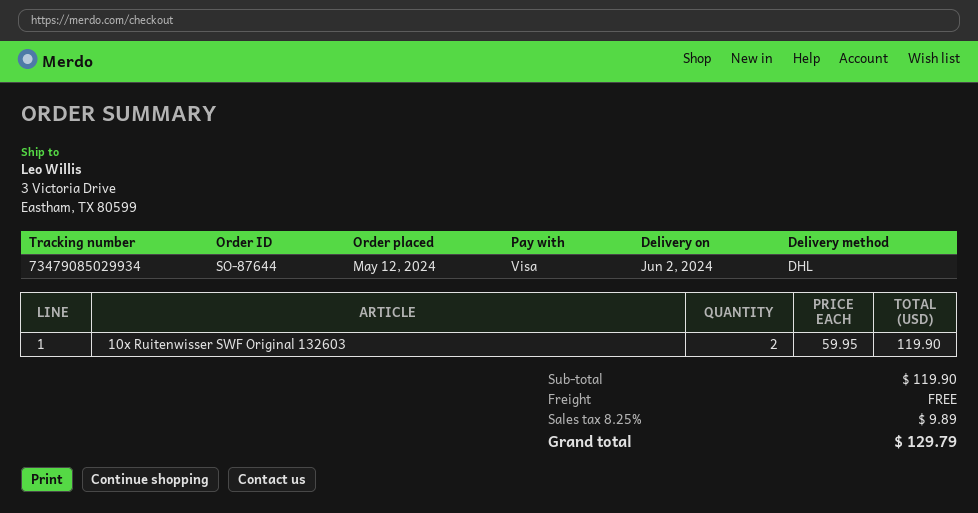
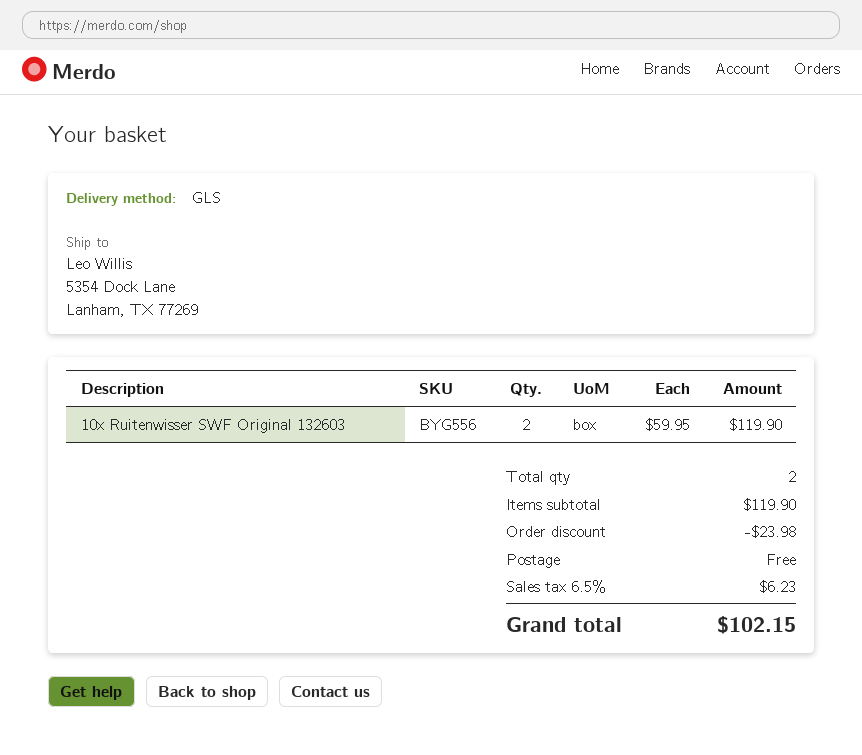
shipping method: DHL -> GLS
ship to: 3 Victoria Drive, Eastham, TX 80599 -> 5354 Dock Lane, Lanham, TX 77269
discount: none -> 23.98
tax: 8.25% = 9.89 -> 6.5% = 6.23
total: 129.79 -> 102.15

